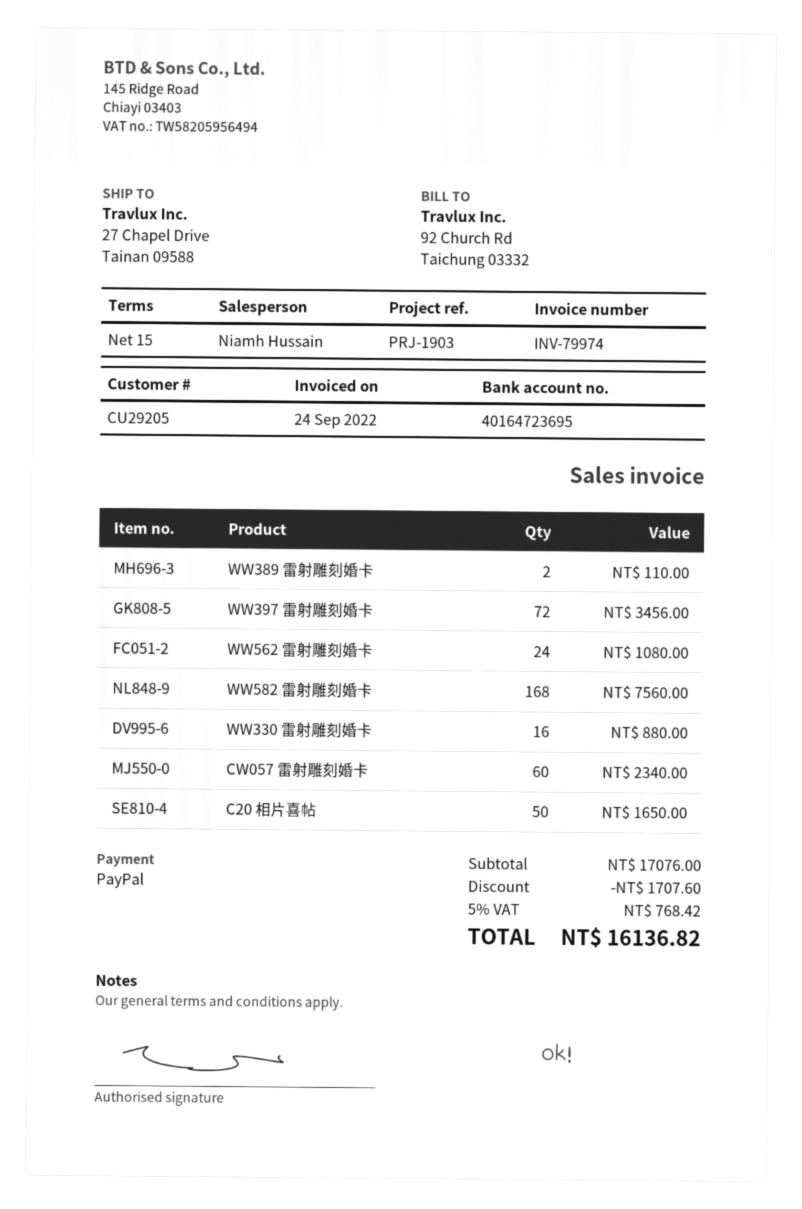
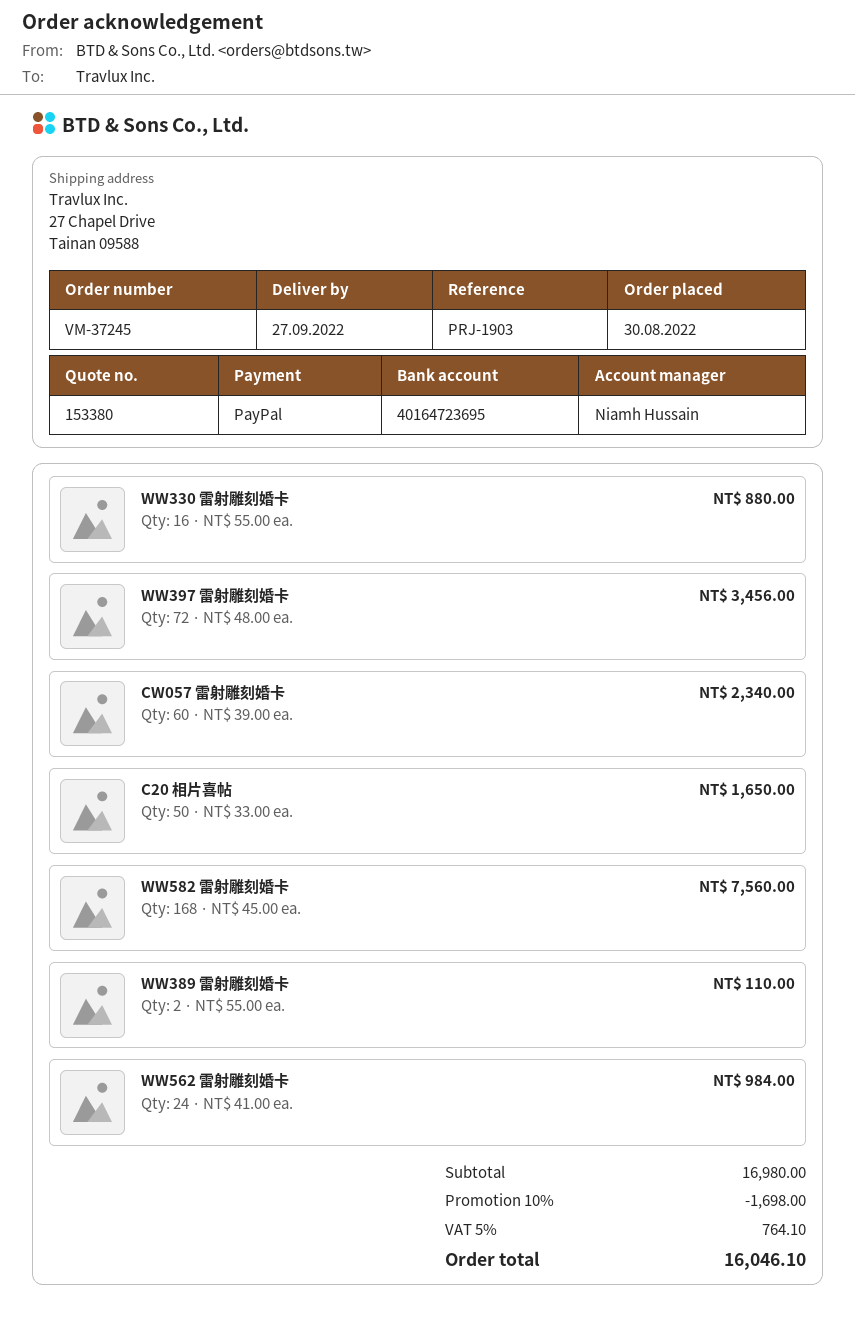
WW562 雷射雕刻婚卡: 24 for 1080.00 -> 24 for 984.00
subtotal: 17076.00 -> 16980.00
discount: 1707.60 -> 1698.00
tax: 5% = 768.42 -> 5% = 764.10
total: 16136.82 -> 16046.10

